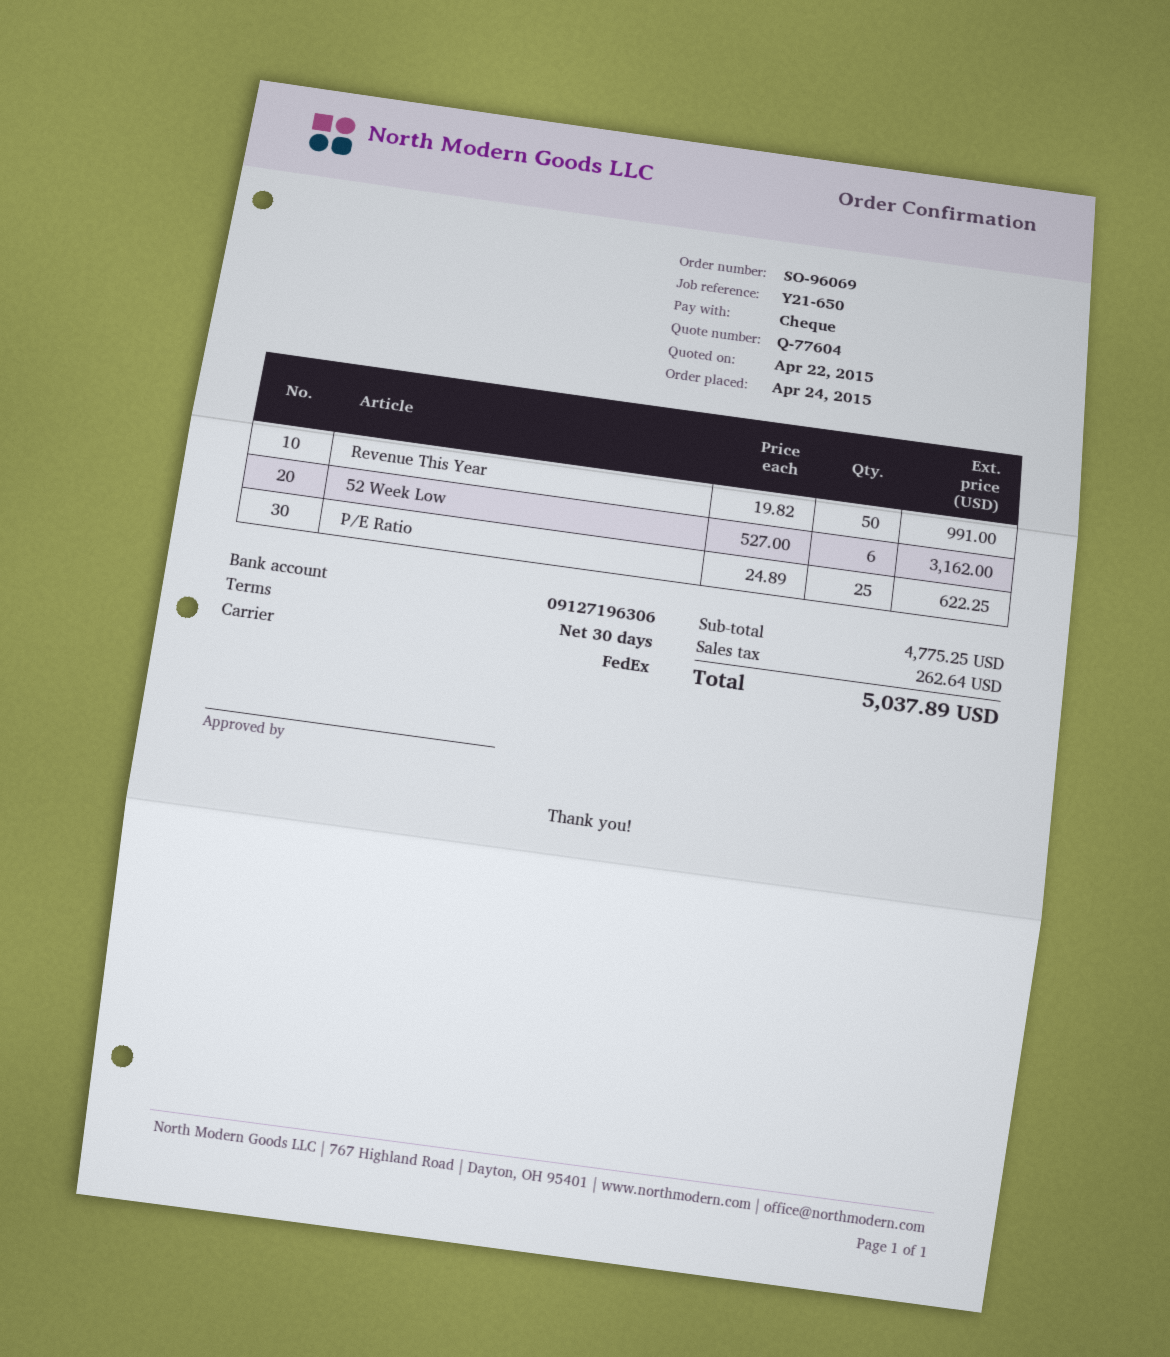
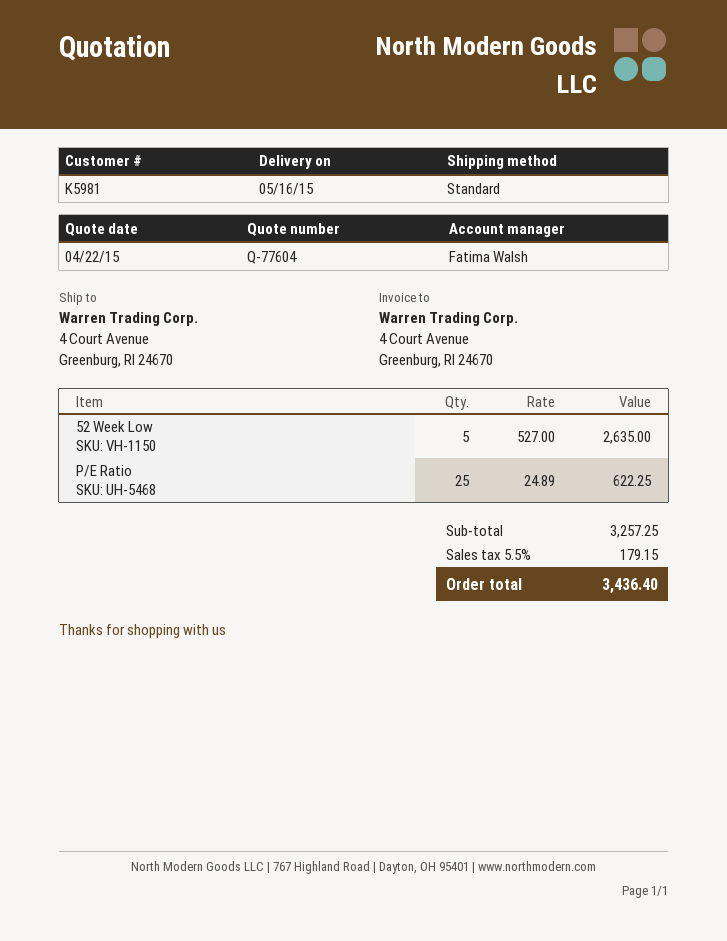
shipping method: FedEx -> standard
Revenue This Year: 50 x 19.82 = 991.00 -> none
52 Week Low: 6 x 527.00 = 3162.00 -> 5 x 527.00 = 2635.00
subtotal: 4775.25 -> 3257.25
tax: 262.64 -> 179.15
total: 5037.89 -> 3436.40

